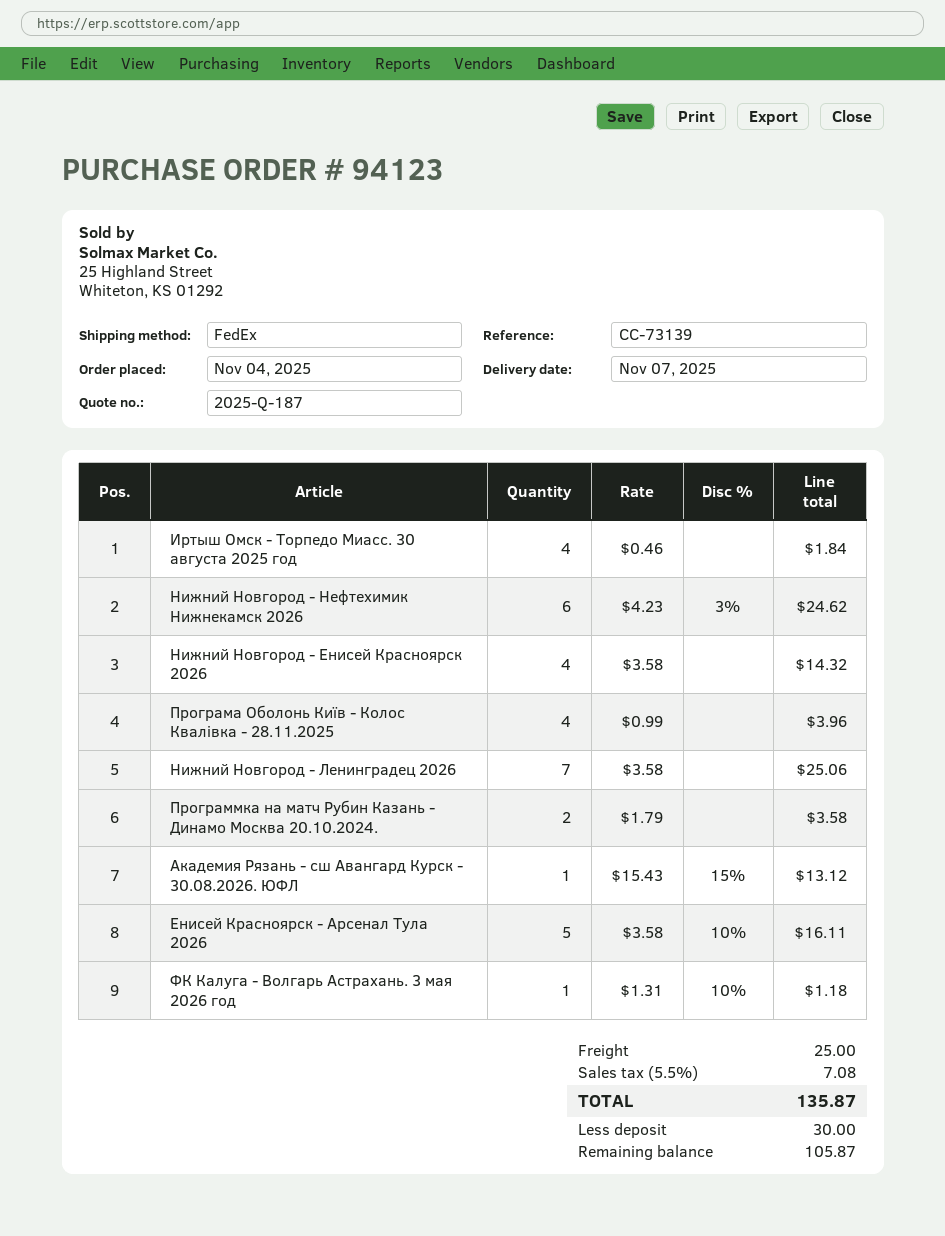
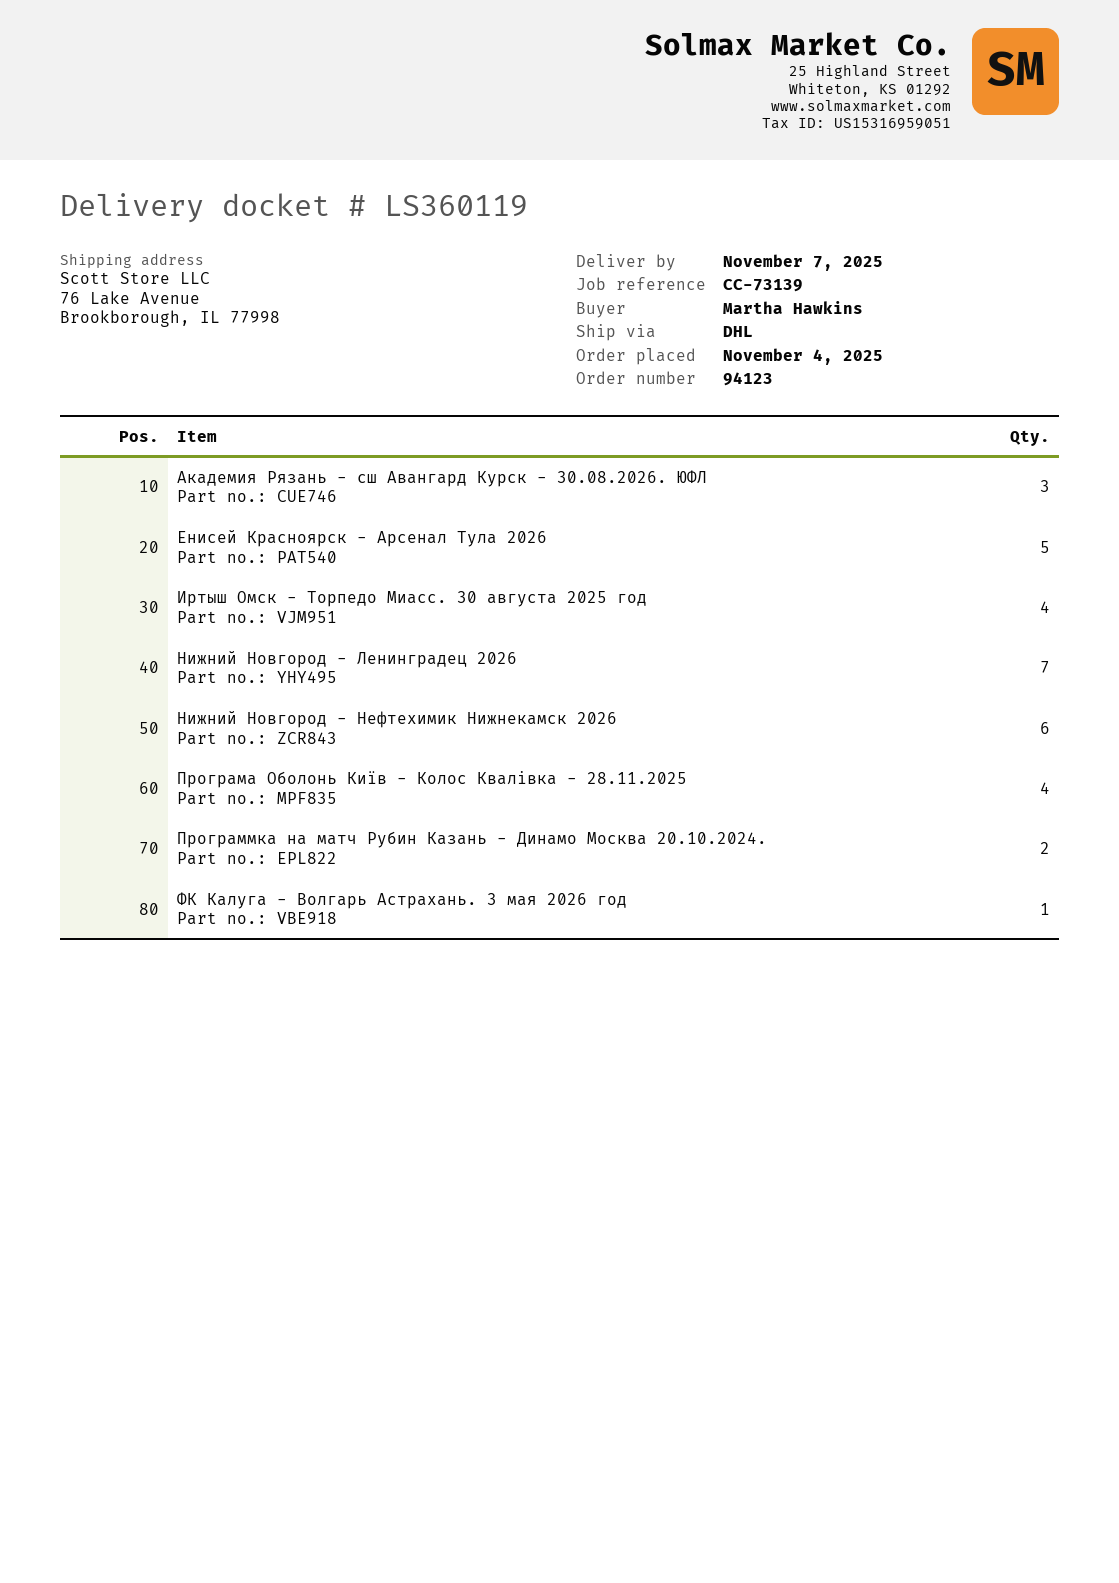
shipping method: FedEx -> DHL
Нижний Новгород - Енисей Красноярск 2026: 4 -> none
Академия Рязань - сш Авангард Курск - 30.08.2026. ЮФЛ: 1 -> 3

